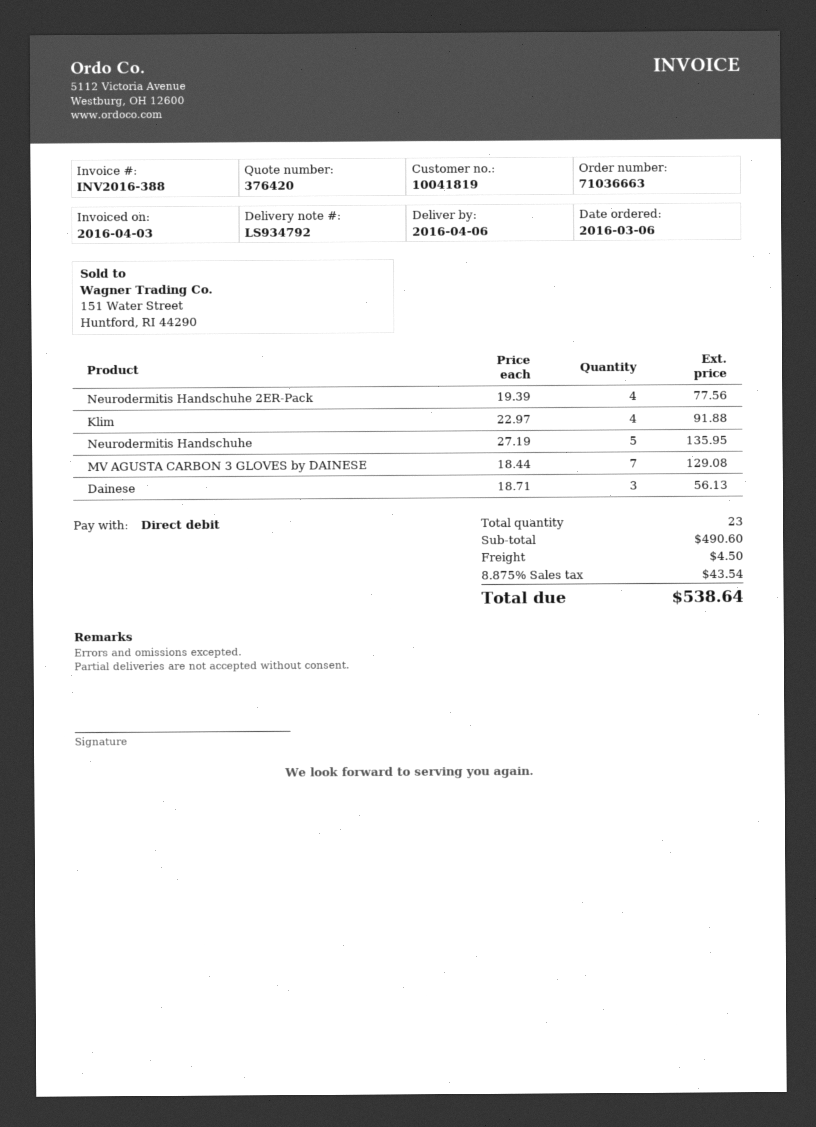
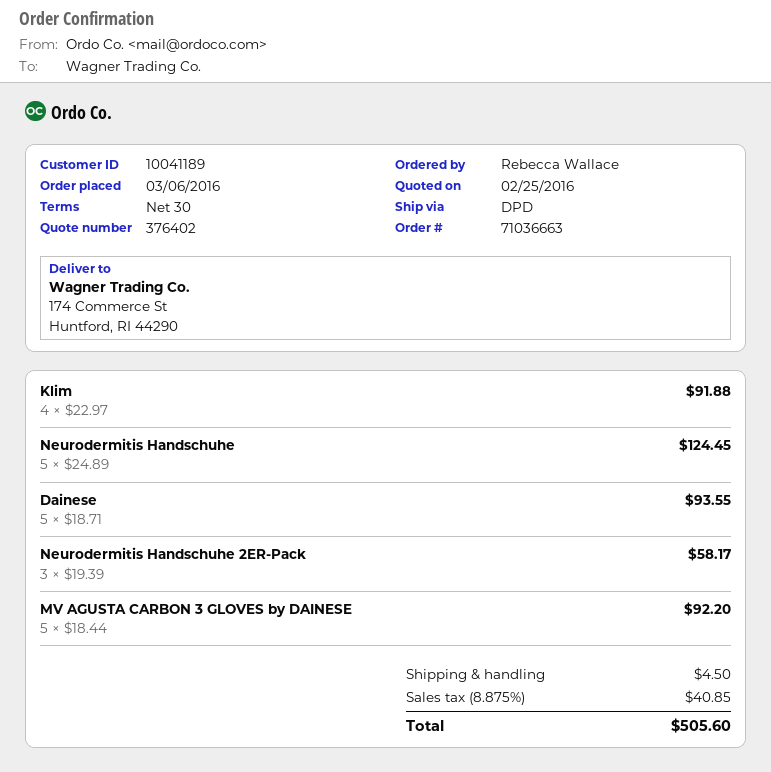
quote number: 376420 -> 376402
customer number: 10041819 -> 10041189
Neurodermitis Handschuhe 2ER-Pack: 4 x 19.39 = 77.56 -> 3 x 19.39 = 58.17
Neurodermitis Handschuhe: 5 x 27.19 = 135.95 -> 5 x 24.89 = 124.45
MV AGUSTA CARBON 3 GLOVES by DAINESE: 7 x 18.44 = 129.08 -> 5 x 18.44 = 92.20
Dainese: 3 x 18.71 = 56.13 -> 5 x 18.71 = 93.55
tax: 8.875% = 43.54 -> 8.875% = 40.85
total: 538.64 -> 505.60

